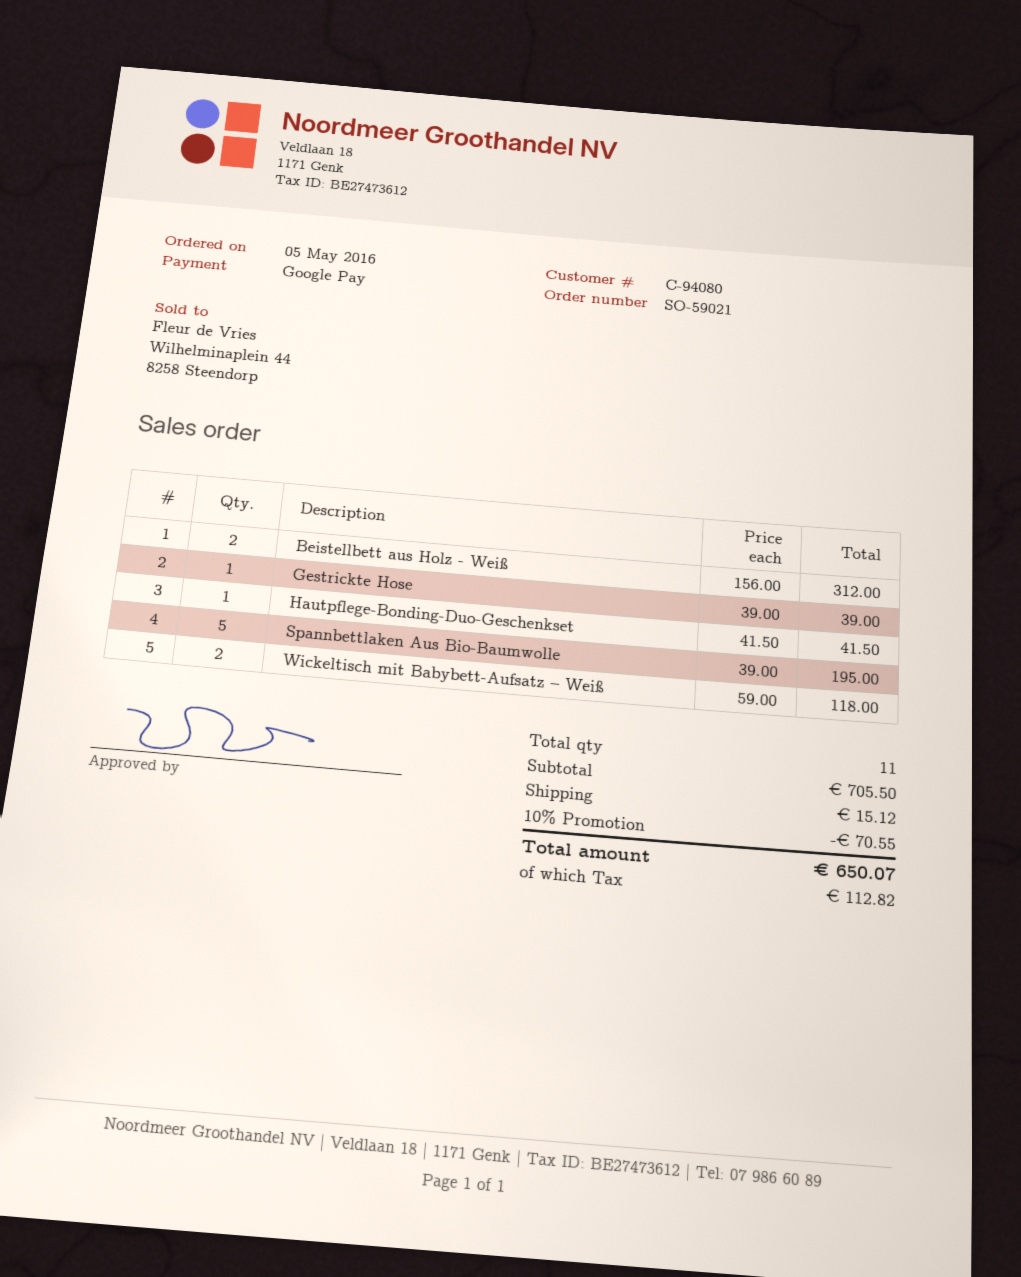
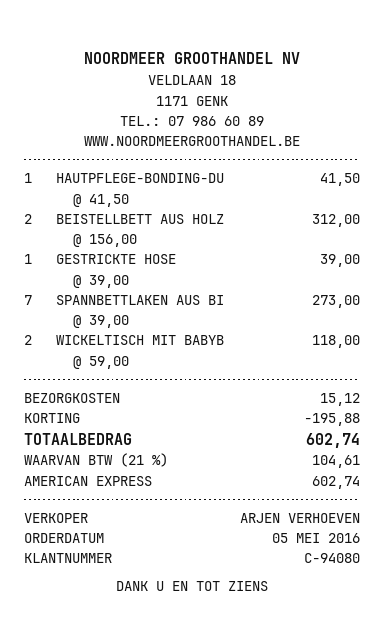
payment method: Google Pay -> American Express
Spannbettlaken Aus Bio-Baumwolle: 5 x 39.00 = 195.00 -> 7 x 39.00 = 273.00
discount: 70.55 -> 195.88
tax: 112.82 -> 104.61
total: 650.07 -> 602.74

